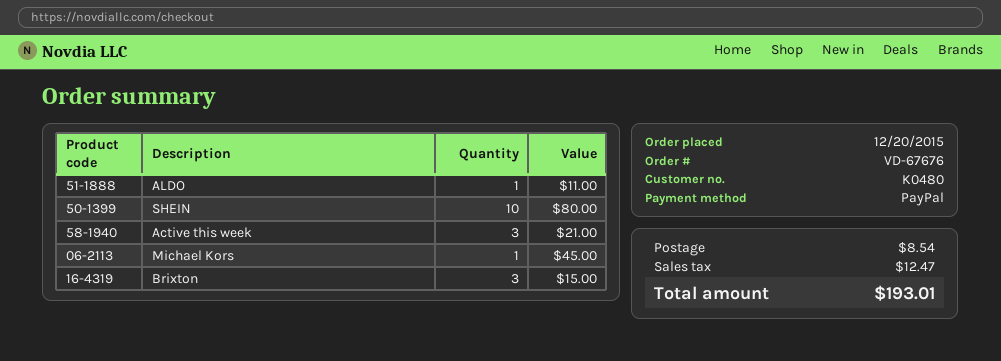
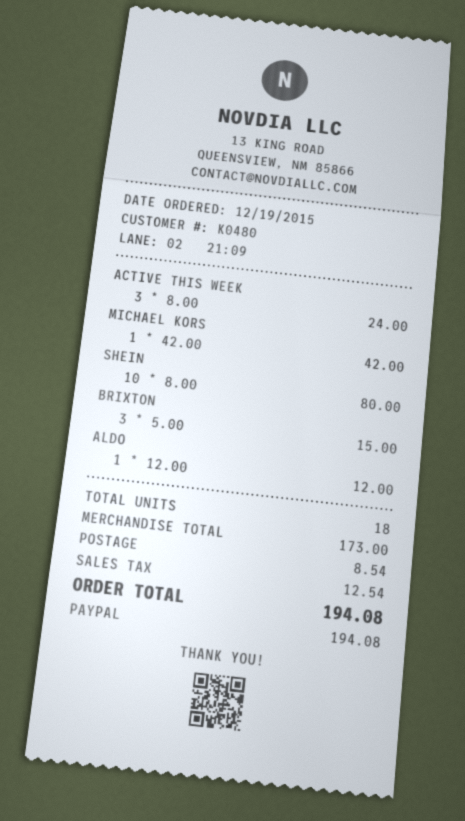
order date: 2015-12-20 -> 2015-12-19
ALDO: 1 for 11.00 -> 1 for 12.00
Active this week: 3 for 21.00 -> 3 for 24.00
Michael Kors: 1 for 45.00 -> 1 for 42.00
tax: 12.47 -> 12.54
total: 193.01 -> 194.08

